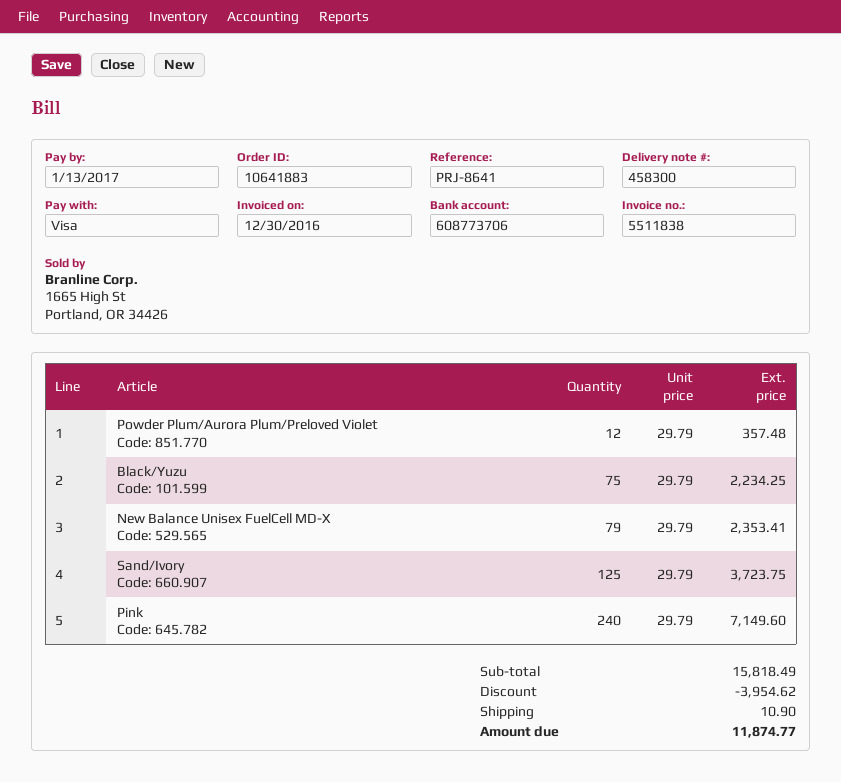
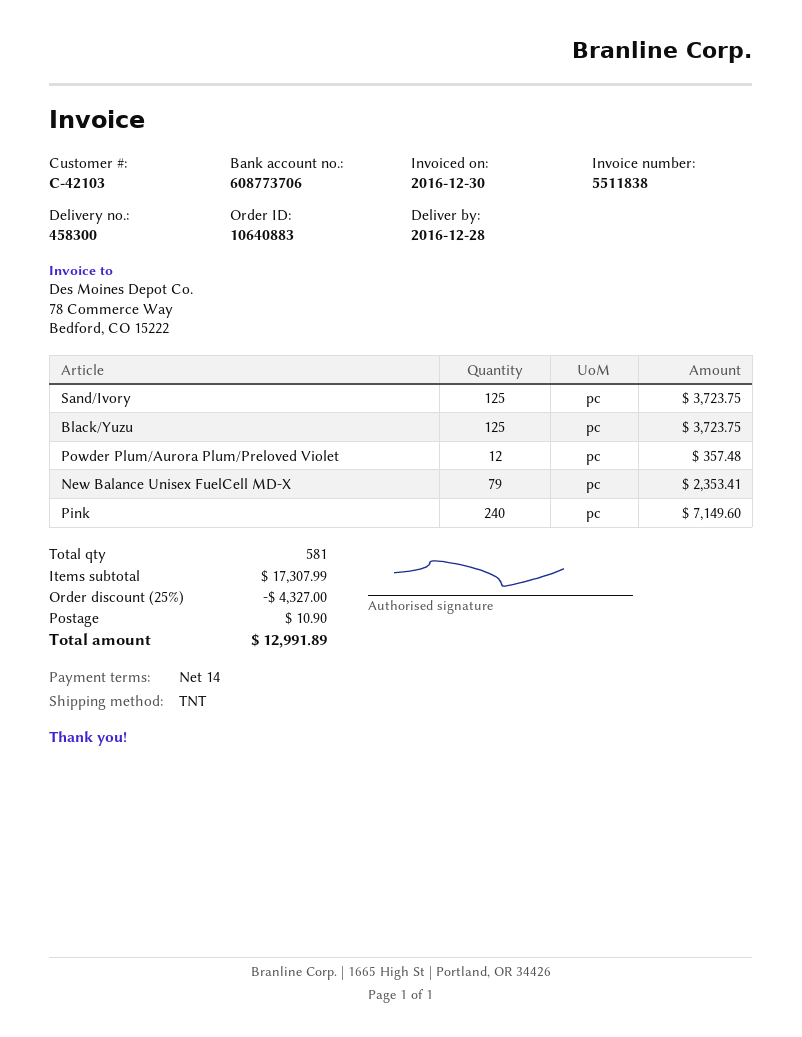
order number: 10641883 -> 10640883
Black/Yuzu: 75 for 2234.25 -> 125 for 3723.75
subtotal: 15818.49 -> 17307.99
discount: 3954.62 -> 4327.00
total: 11874.77 -> 12991.89

